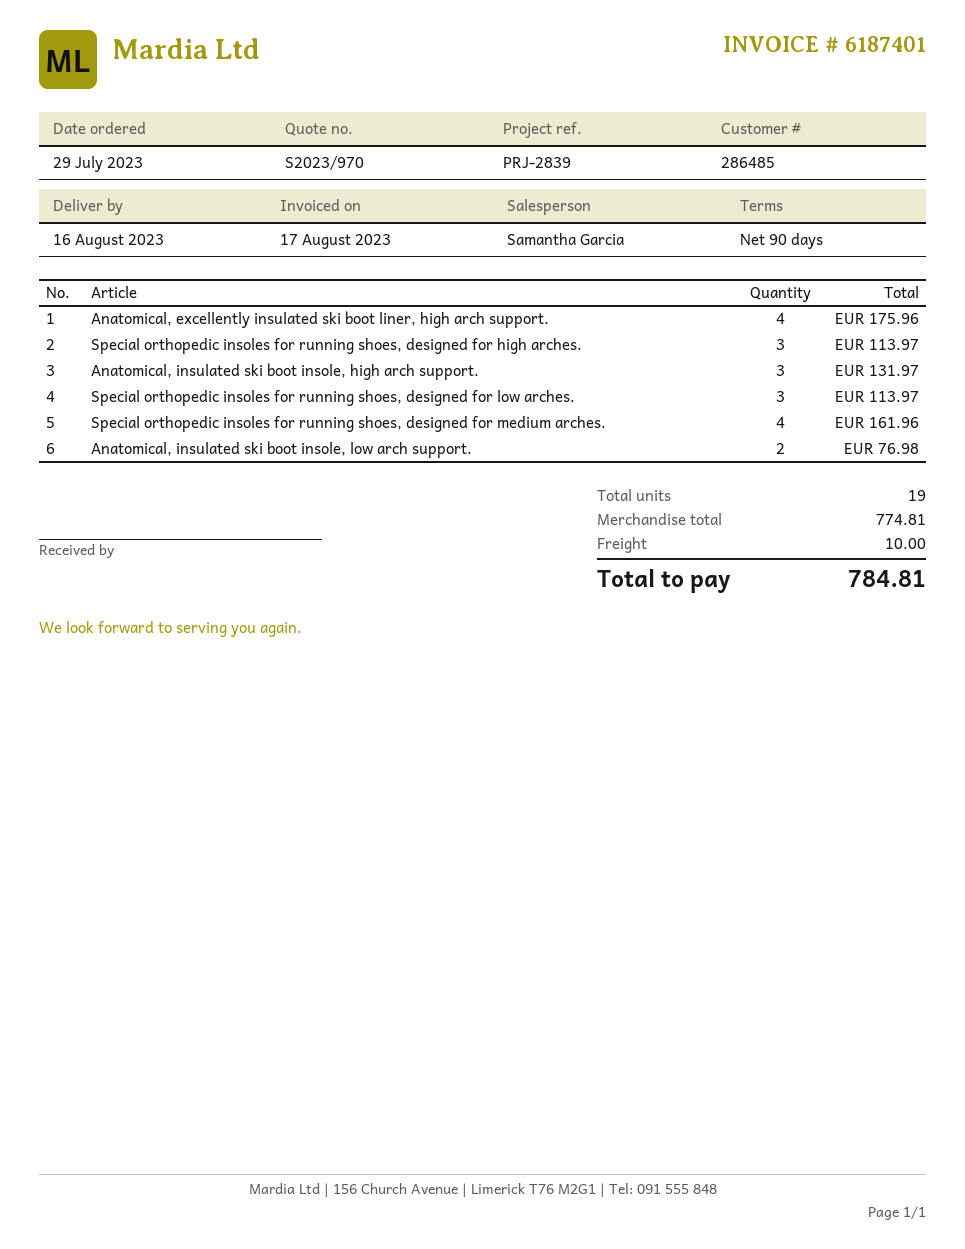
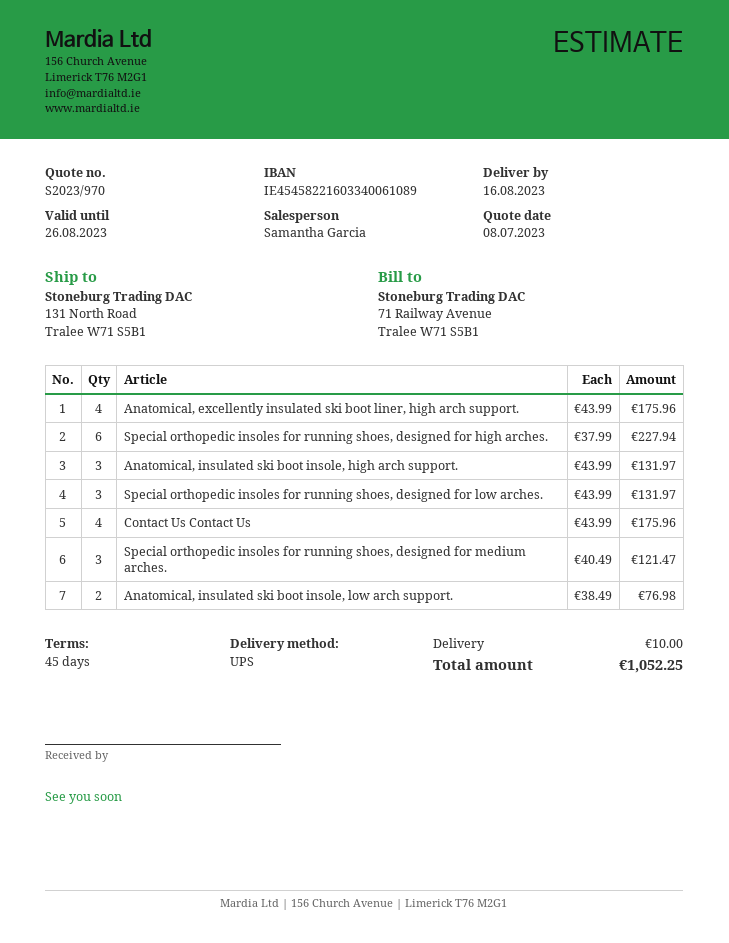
payment terms: 90 days -> 45 days
Special orthopedic insoles for running shoes, designed for high arches.: 3 for 113.97 -> 6 for 227.94
Special orthopedic insoles for running shoes, designed for low arches.: 3 for 113.97 -> 3 for 131.97
Special orthopedic insoles for running shoes, designed for medium arches.: 4 for 161.96 -> 3 for 121.47
Contact Us Contact Us: none -> 4 for 175.96
total: 784.81 -> 1052.25

